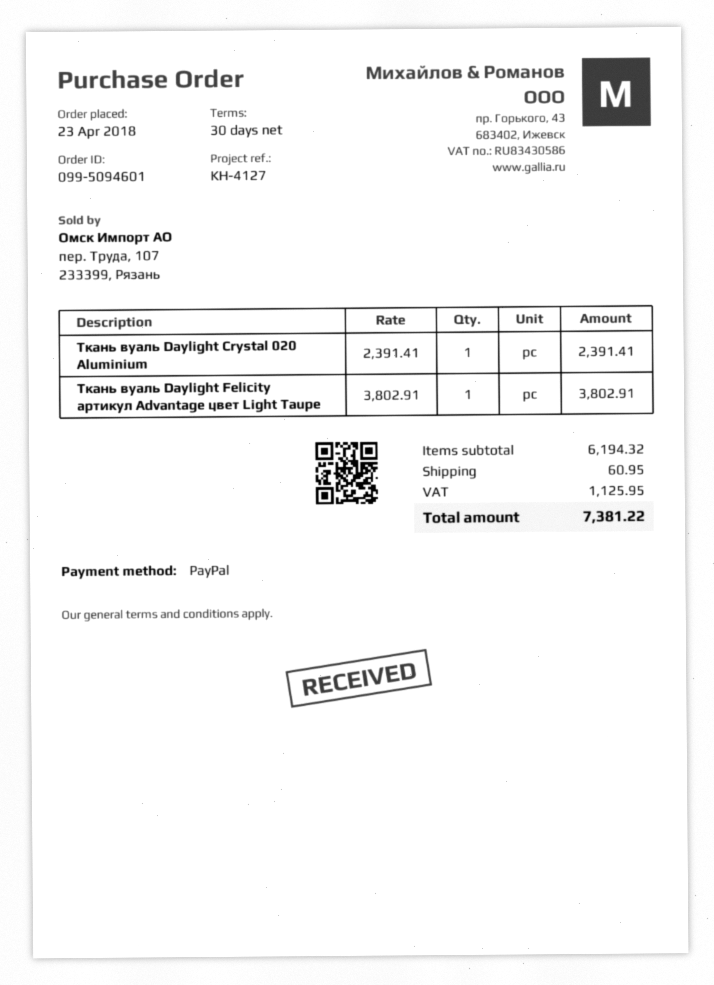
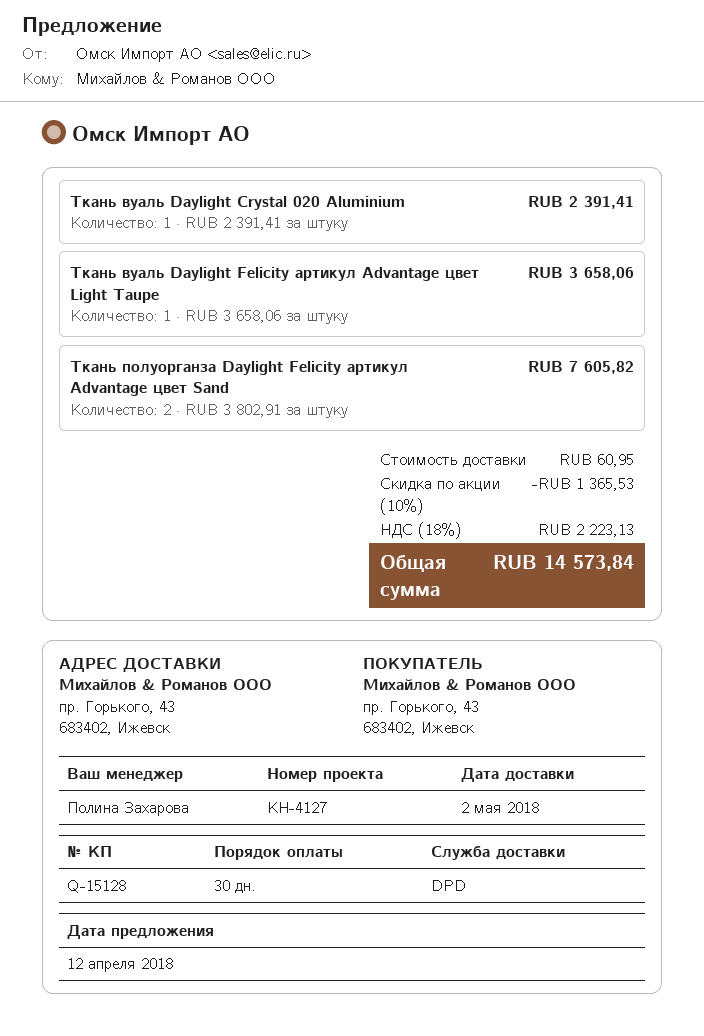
Ткань вуаль Daylight Felicity артикул Advantage цвет Light Taupe: 1 x 3802.91 = 3802.91 -> 1 x 3658.06 = 3658.06
Ткань полуорганза Daylight Felicity артикул Advantage цвет Sand: none -> 2 x 3802.91 = 7605.82
discount: none -> 10% = 1365.53
tax: 1125.95 -> 2223.13
total: 7381.22 -> 14573.84

